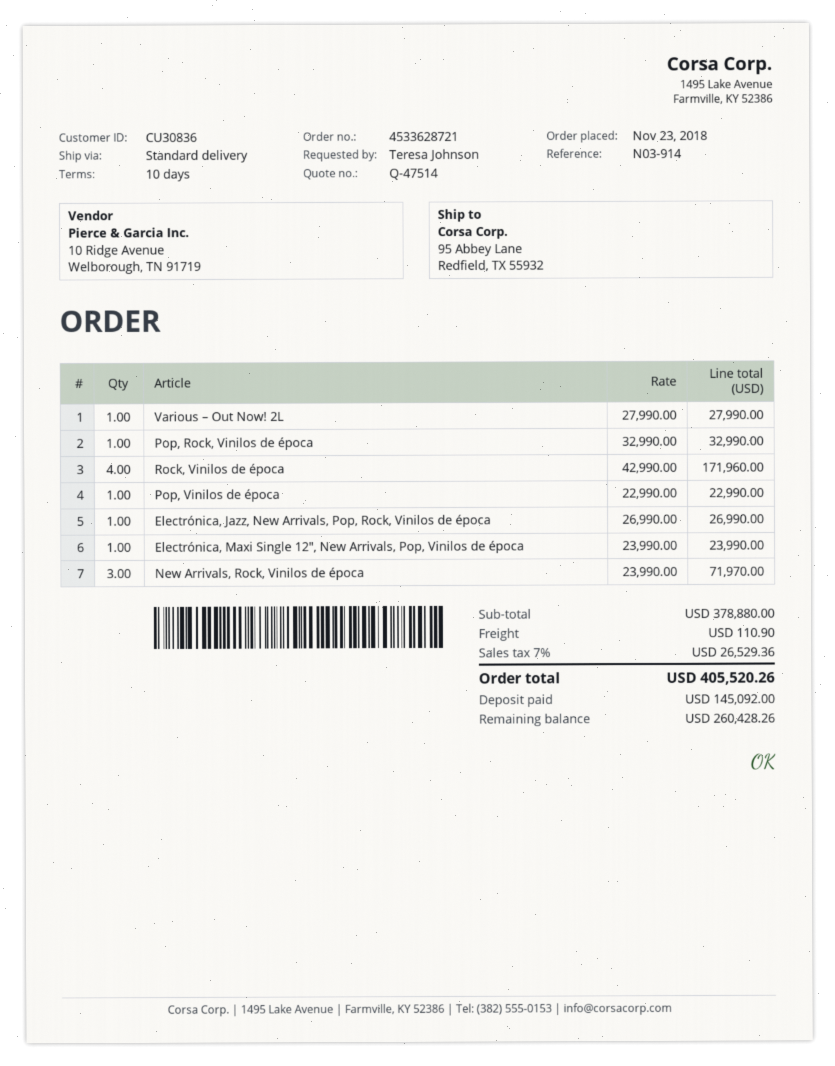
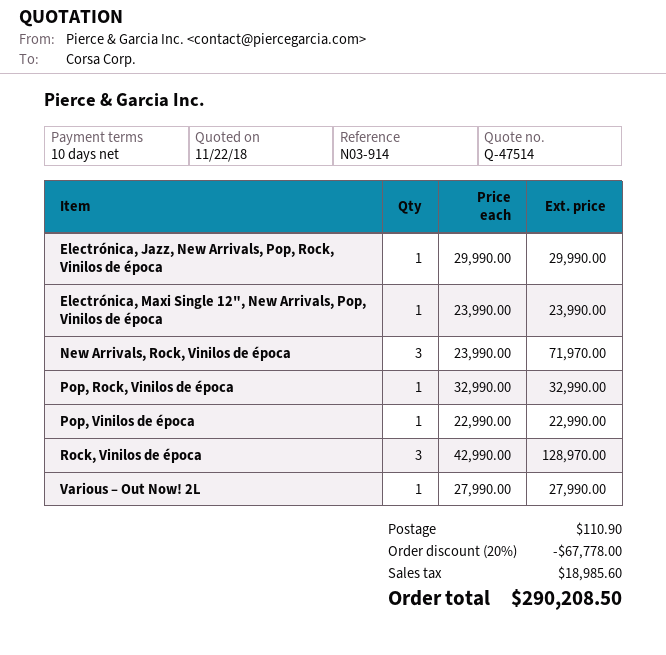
Rock, Vinilos de época: 4 x 42990.00 = 171960.00 -> 3 x 42990.00 = 128970.00
Electrónica, Jazz, New Arrivals, Pop, Rock, Vinilos de época: 1 x 26990.00 = 26990.00 -> 1 x 29990.00 = 29990.00
discount: none -> 20% = 67778.00
tax: 26529.36 -> 18985.60
total: 405520.26 -> 290208.50

